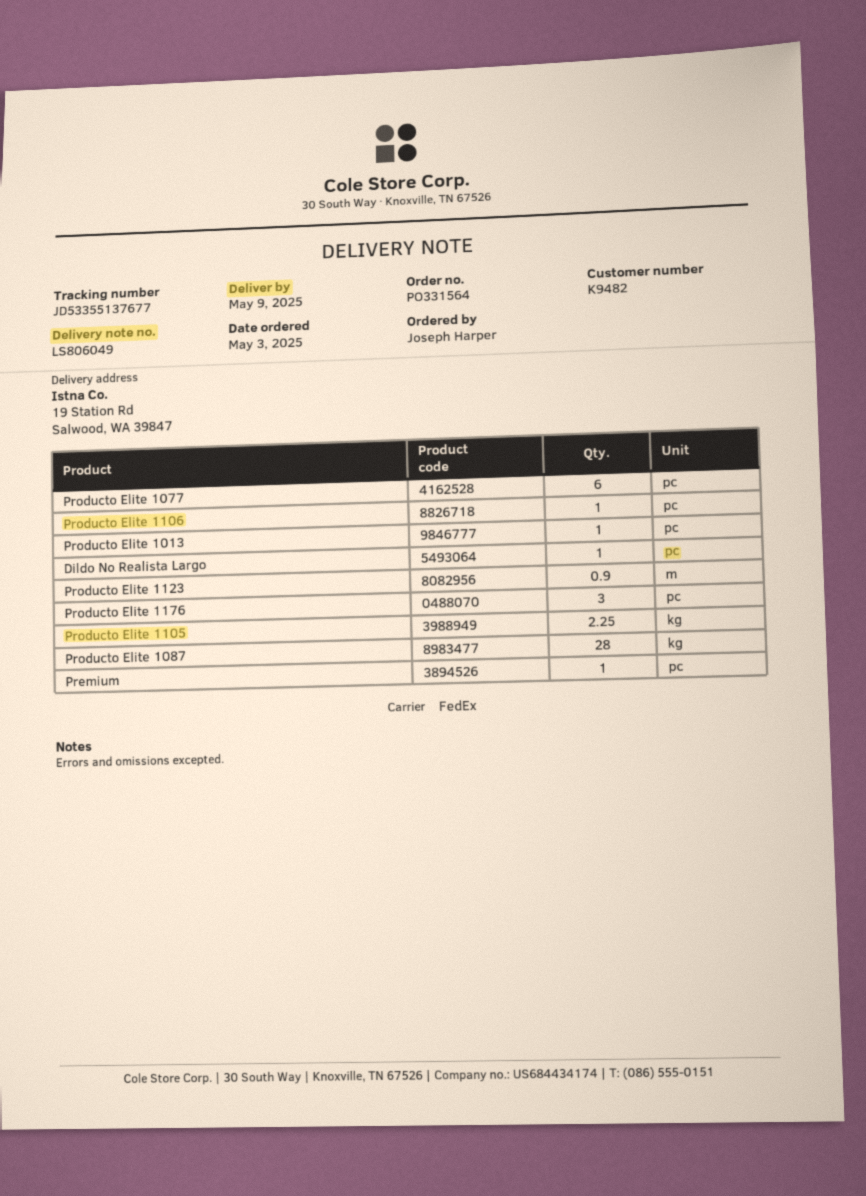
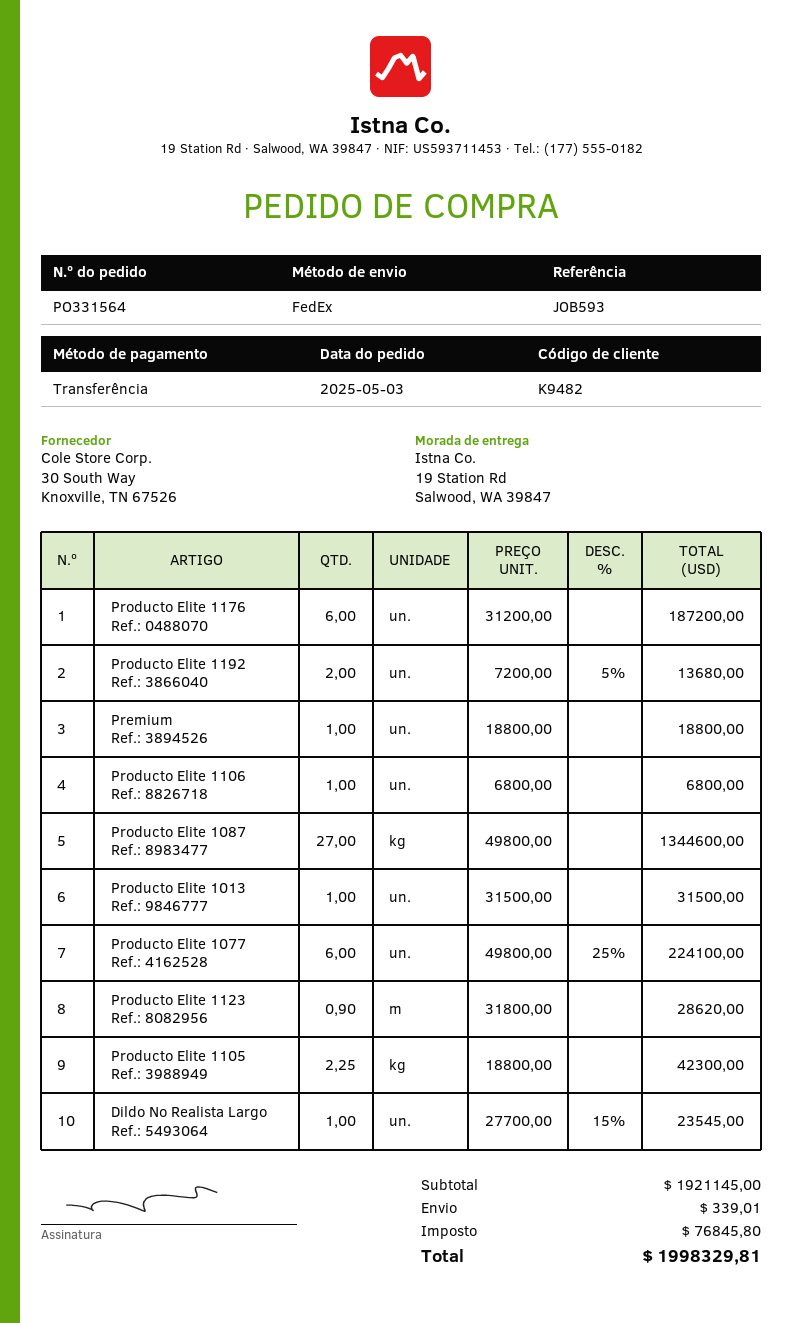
Producto Elite 1176: 3 -> 6
Producto Elite 1087: 28 -> 27
Producto Elite 1192: none -> 2

